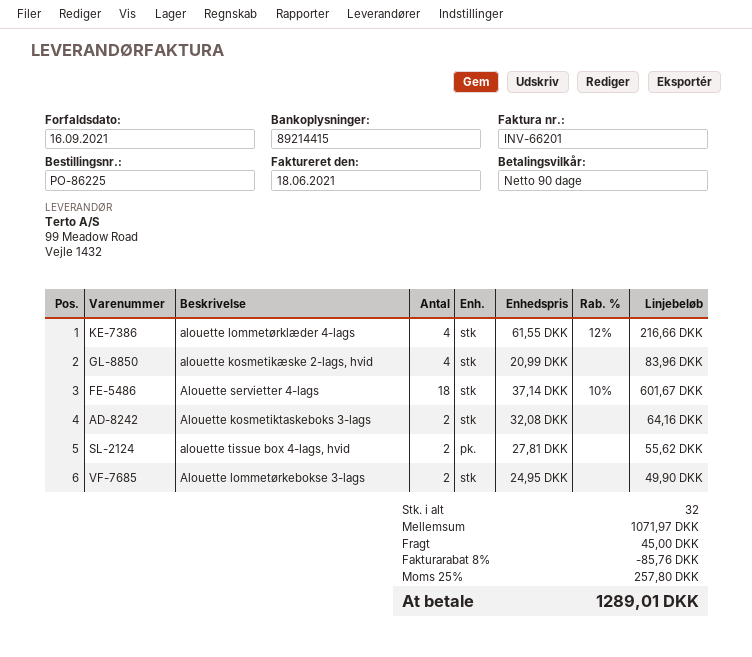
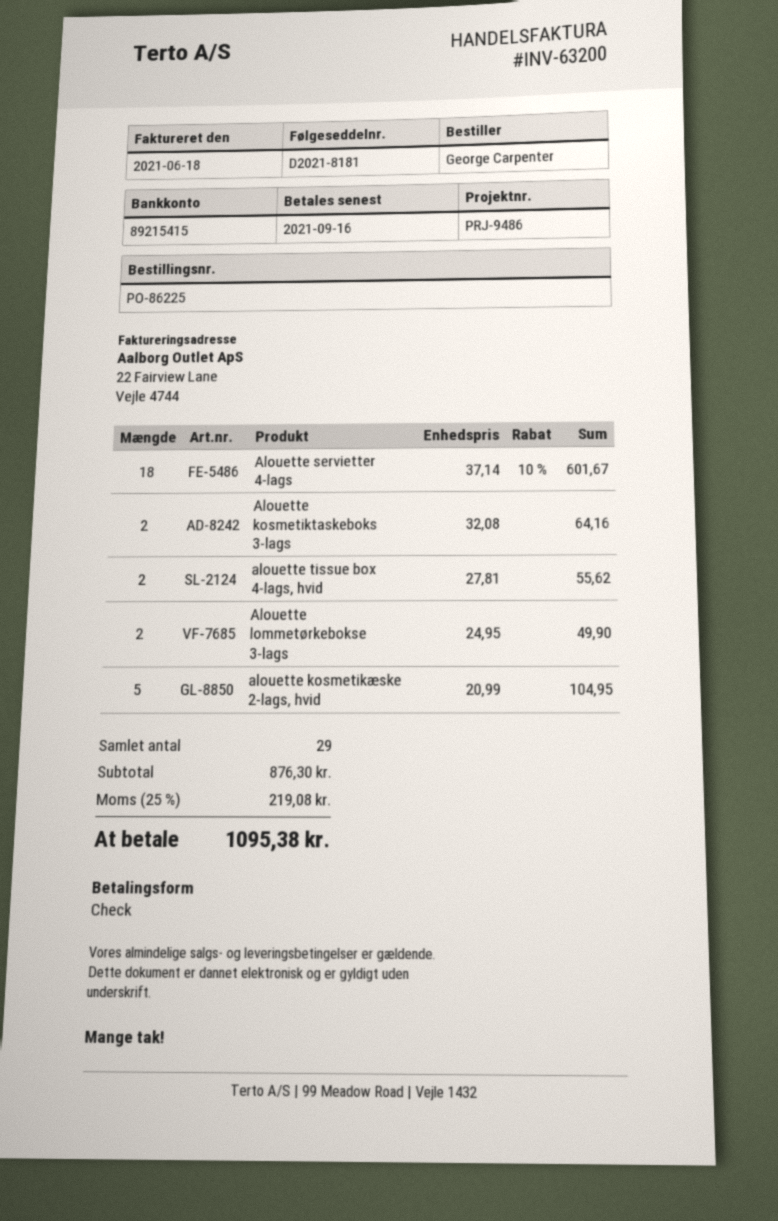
invoice number: INV-66201 -> INV-63200
bank account: 89214415 -> 89215415
alouette lommetørklæder 4-lags: 4 x 61.55 - 12% = 216.66 -> none
alouette kosmetikæske 2-lags, hvid: 4 x 20.99 = 83.96 -> 5 x 20.99 = 104.95
total quantity: 32 -> 29
subtotal: 1071.97 -> 876.30
discount: 8% = 85.76 -> none
shipping: 45.00 -> none
tax: 25% = 257.80 -> 25% = 219.08
total: 1289.01 -> 1095.38

